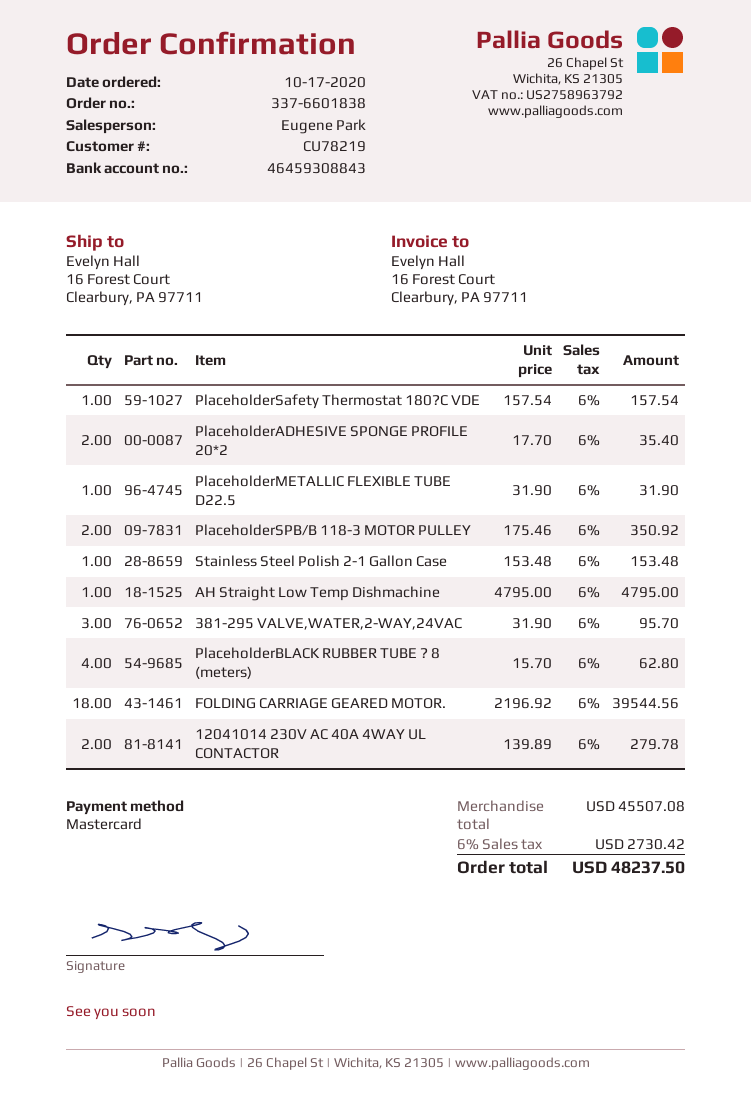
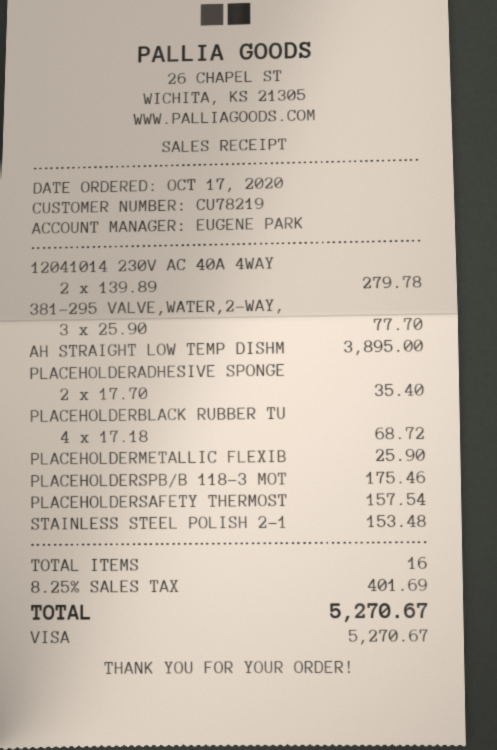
payment method: Mastercard -> Visa
PlaceholderMETALLIC FLEXIBLE TUBE D22.5: 1 x 31.90 = 31.90 -> 1 x 25.90 = 25.90
PlaceholderSPB/B 118-3 MOTOR PULLEY: 2 x 175.46 = 350.92 -> 1 x 175.46 = 175.46
AH Straight Low Temp Dishmachine: 1 x 4795.00 = 4795.00 -> 1 x 3895.00 = 3895.00
381-295 VALVE,WATER,2-WAY,24VAC: 3 x 31.90 = 95.70 -> 3 x 25.90 = 77.70
PlaceholderBLACK RUBBER TUBE ? 8 (meters): 4 x 15.70 = 62.80 -> 4 x 17.18 = 68.72
FOLDING CARRIAGE GEARED MOTOR.: 18 x 2196.92 = 39544.56 -> none
tax: 6% = 2730.42 -> 8.25% = 401.69
total: 48237.50 -> 5270.67

